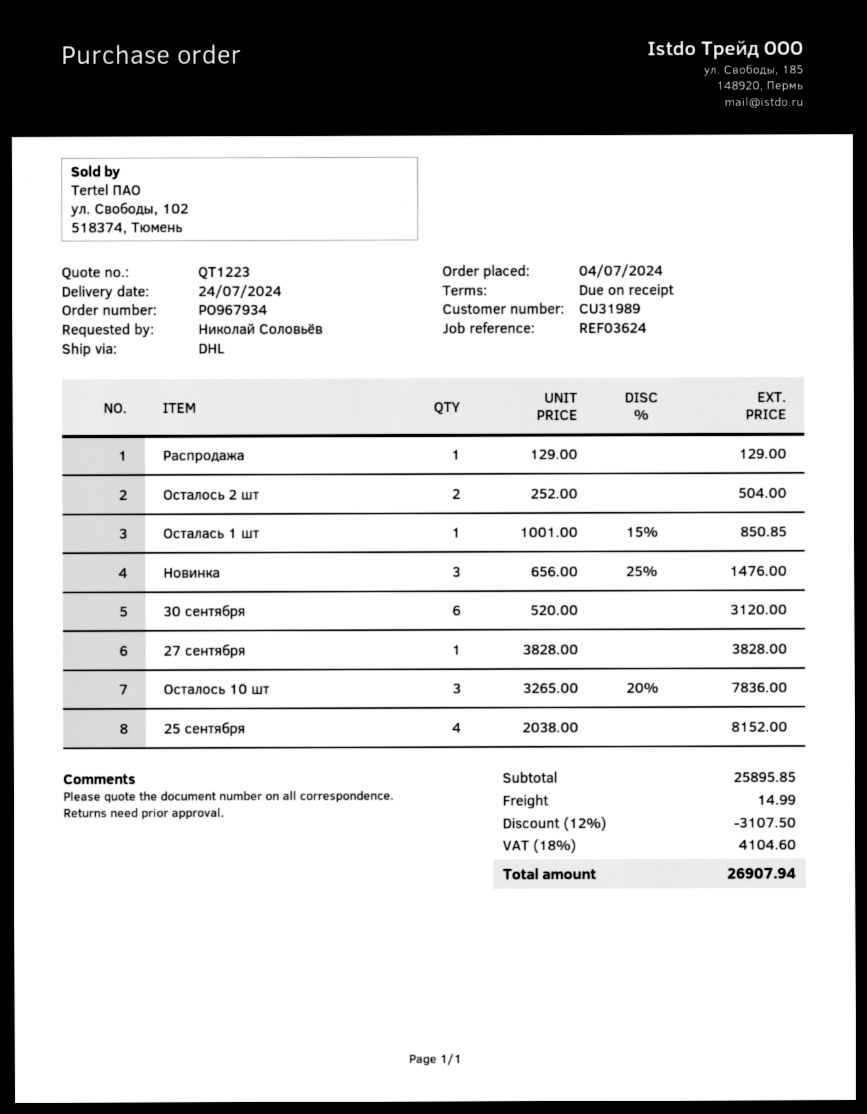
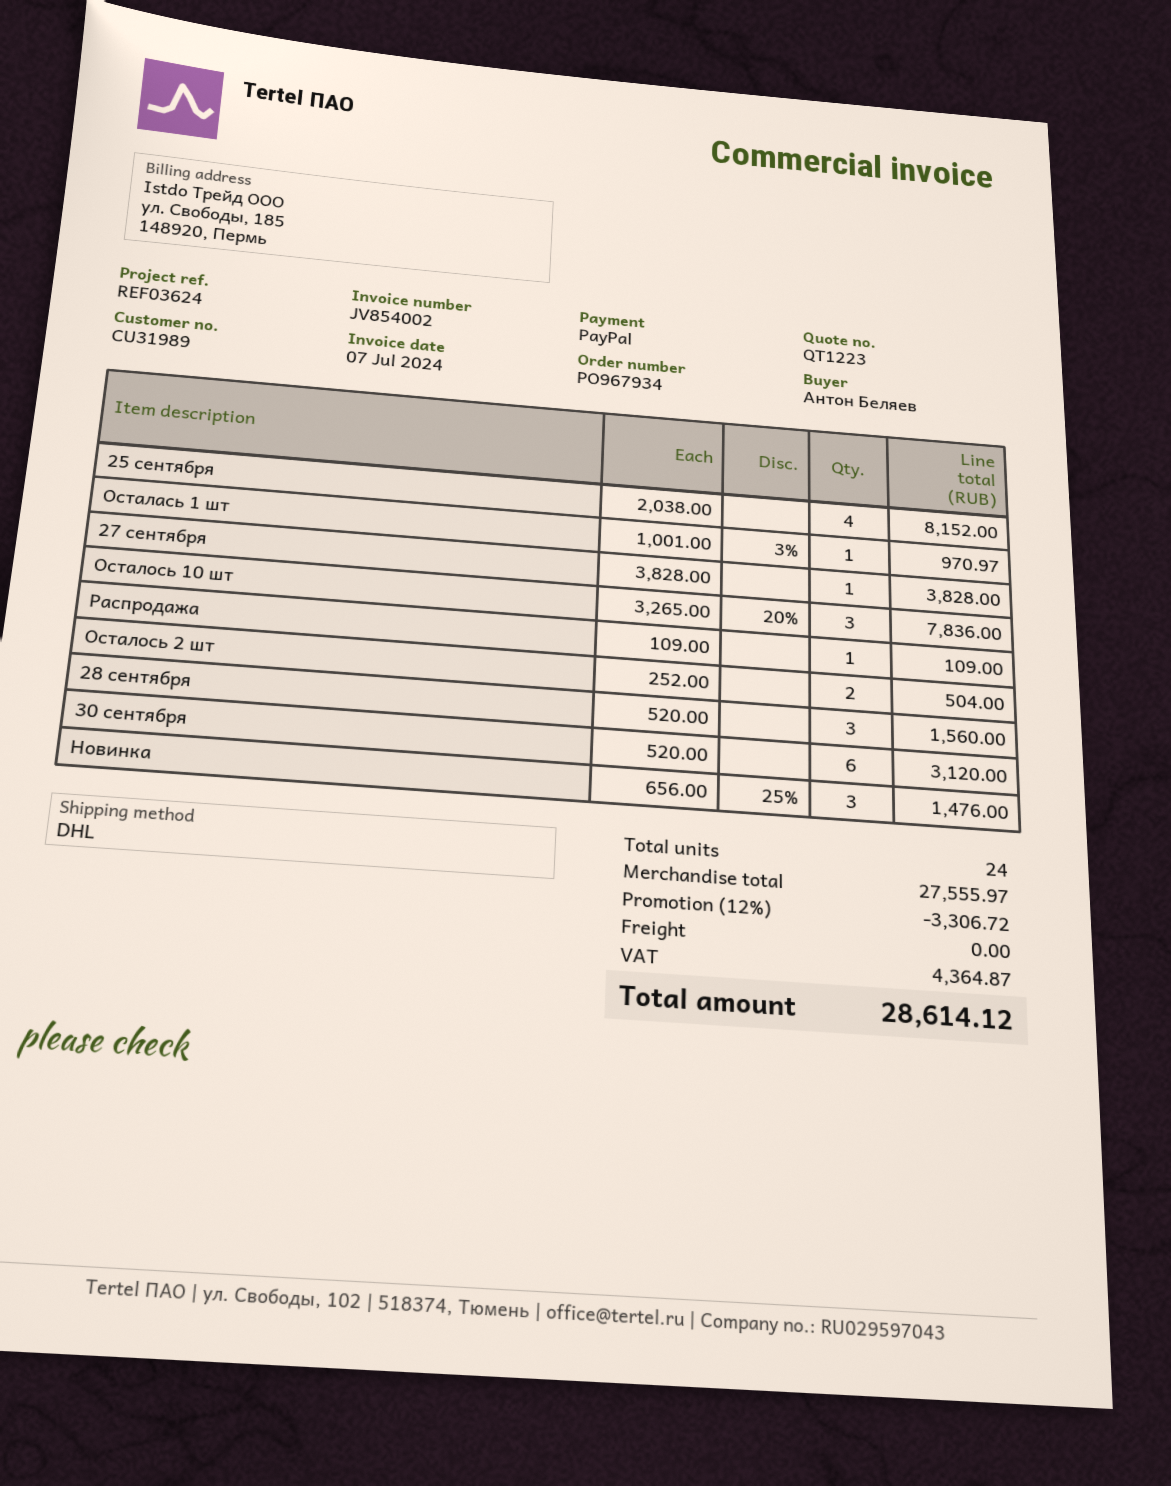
ordered by: Николай Соловьёв -> Антон Беляев
Распродажа: 1 x 129.00 = 129.00 -> 1 x 109.00 = 109.00
Осталась 1 шт: 1 x 1001.00 - 15% = 850.85 -> 1 x 1001.00 - 3% = 970.97
28 сентября: none -> 3 x 520.00 = 1560.00
subtotal: 25895.85 -> 27555.97
discount: 12% = 3107.50 -> 12% = 3306.72
shipping: 14.99 -> 0.00
tax: 4104.60 -> 4364.87
total: 26907.94 -> 28614.12

